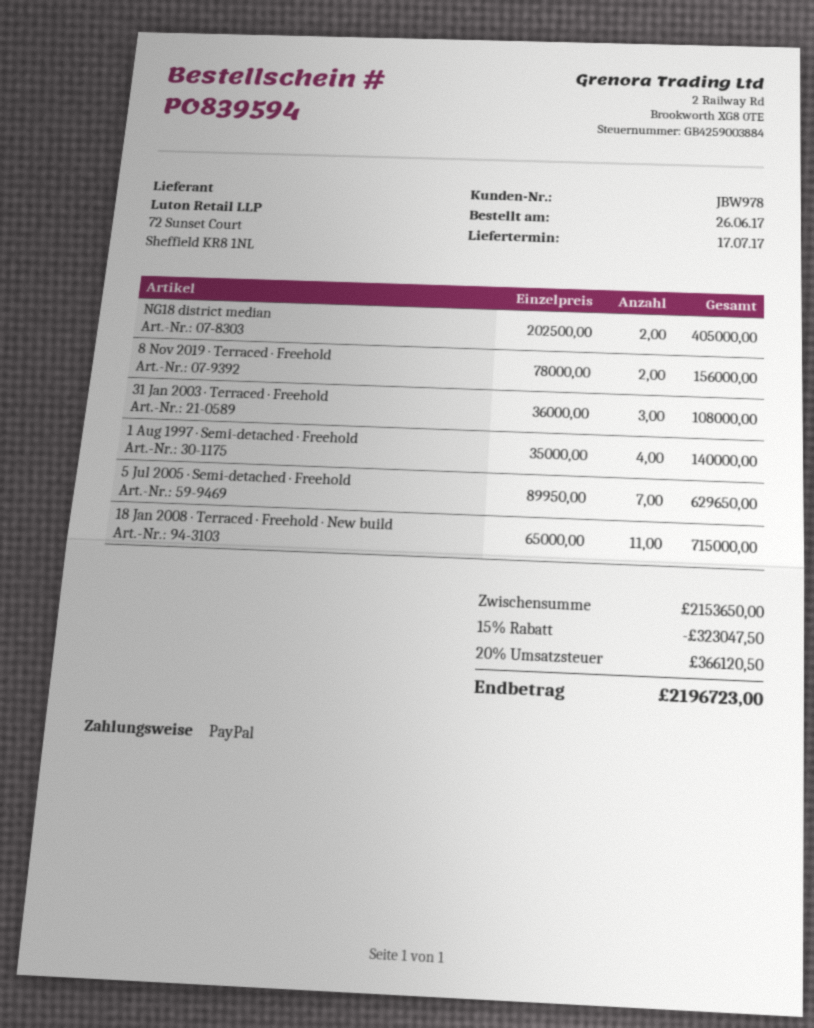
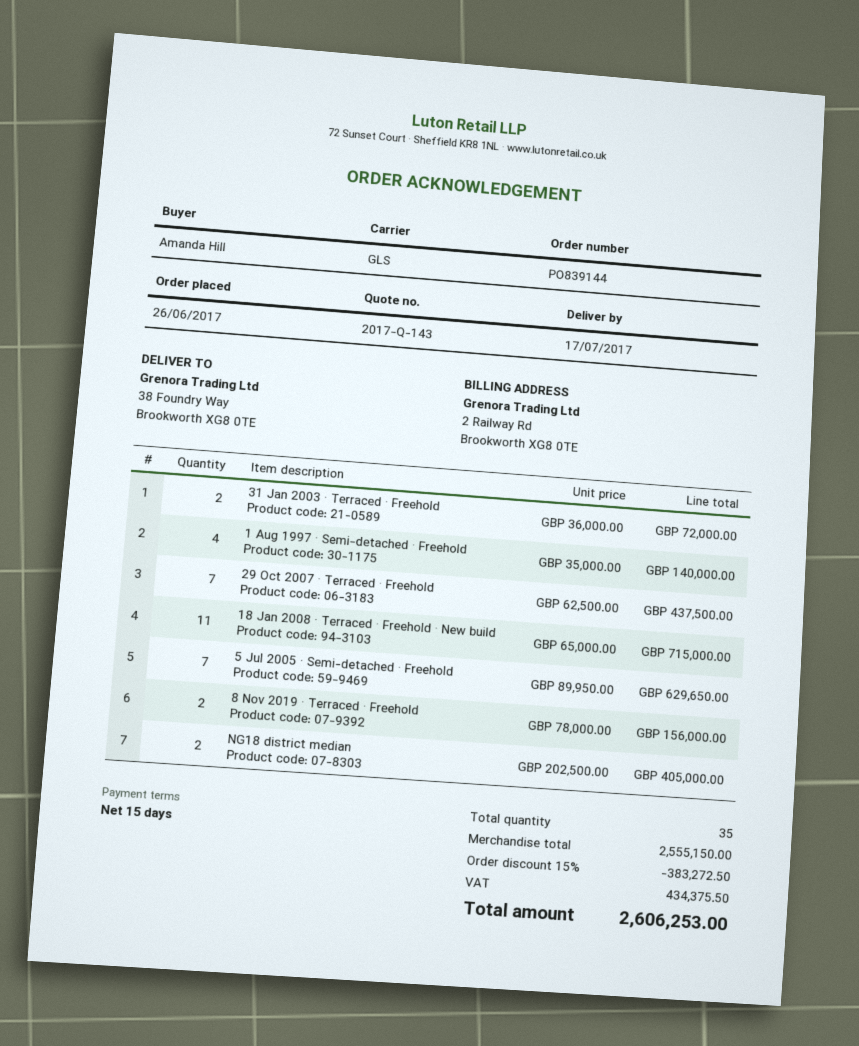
order number: PO839594 -> PO839144
31 Jan 2003 · Terraced · Freehold: 3 x 36000.00 = 108000.00 -> 2 x 36000.00 = 72000.00
29 Oct 2007 · Terraced · Freehold: none -> 7 x 62500.00 = 437500.00
subtotal: 2153650.00 -> 2555150.00
discount: 15% = 323047.50 -> 15% = 383272.50
tax: 366120.50 -> 434375.50
total: 2196723.00 -> 2606253.00

